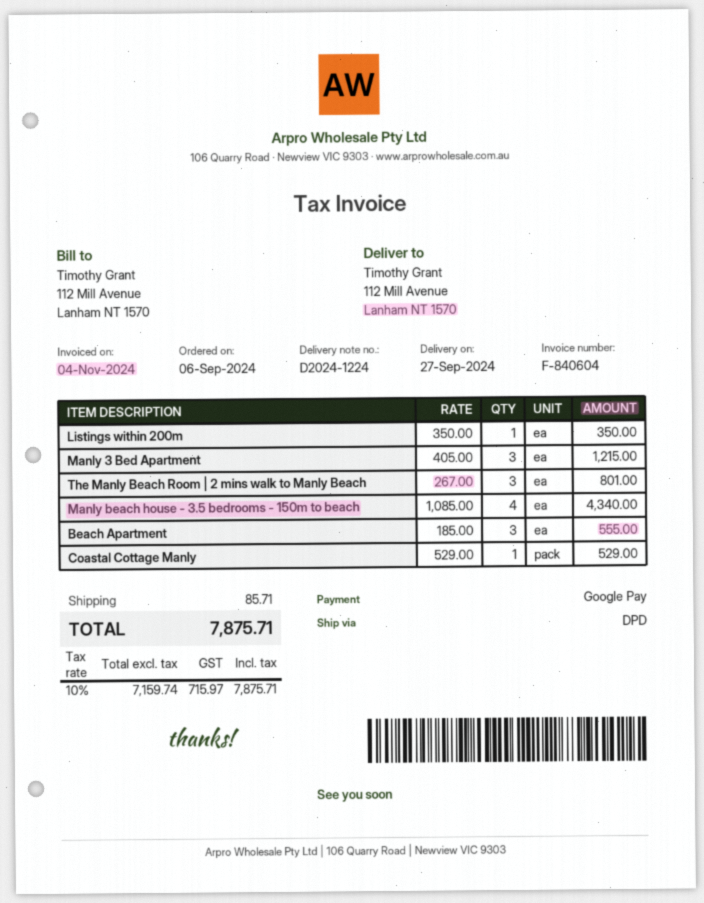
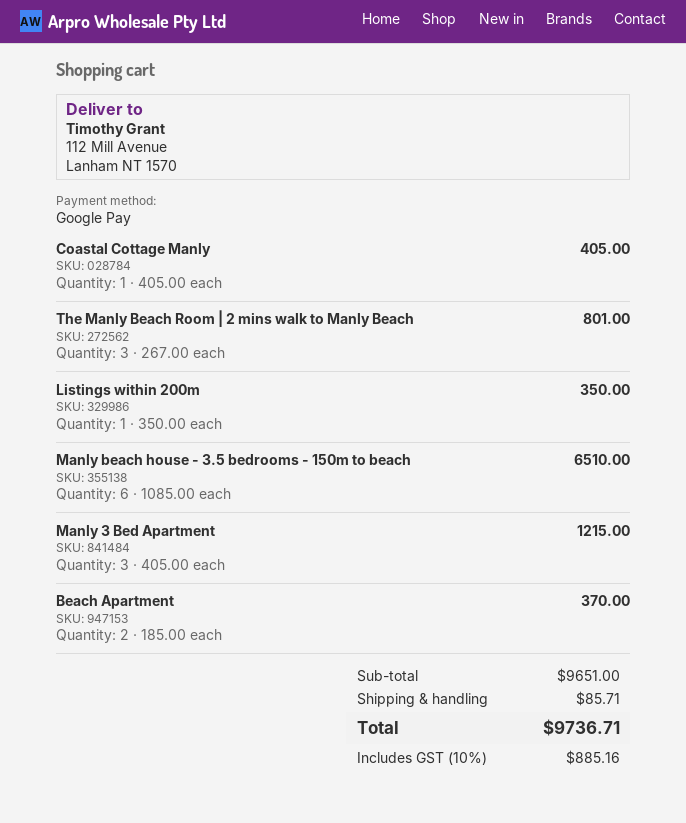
Manly beach house - 3.5 bedrooms - 150m to beach: 4 x 1085.00 = 4340.00 -> 6 x 1085.00 = 6510.00
Beach Apartment: 3 x 185.00 = 555.00 -> 2 x 185.00 = 370.00
Coastal Cottage Manly: 1 x 529.00 = 529.00 -> 1 x 405.00 = 405.00
tax: 10% = 715.97 -> 10% = 885.16
total: 7875.71 -> 9736.71

